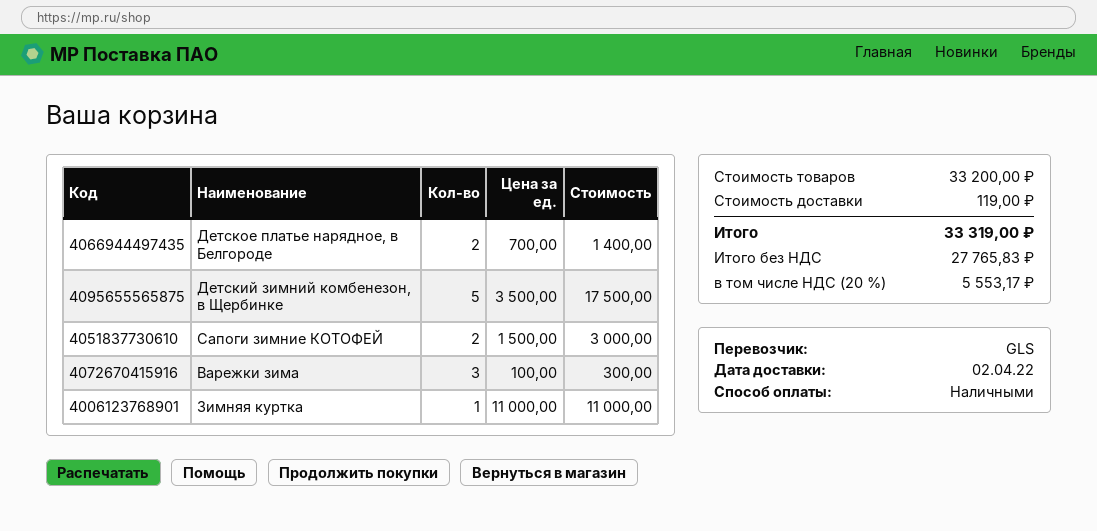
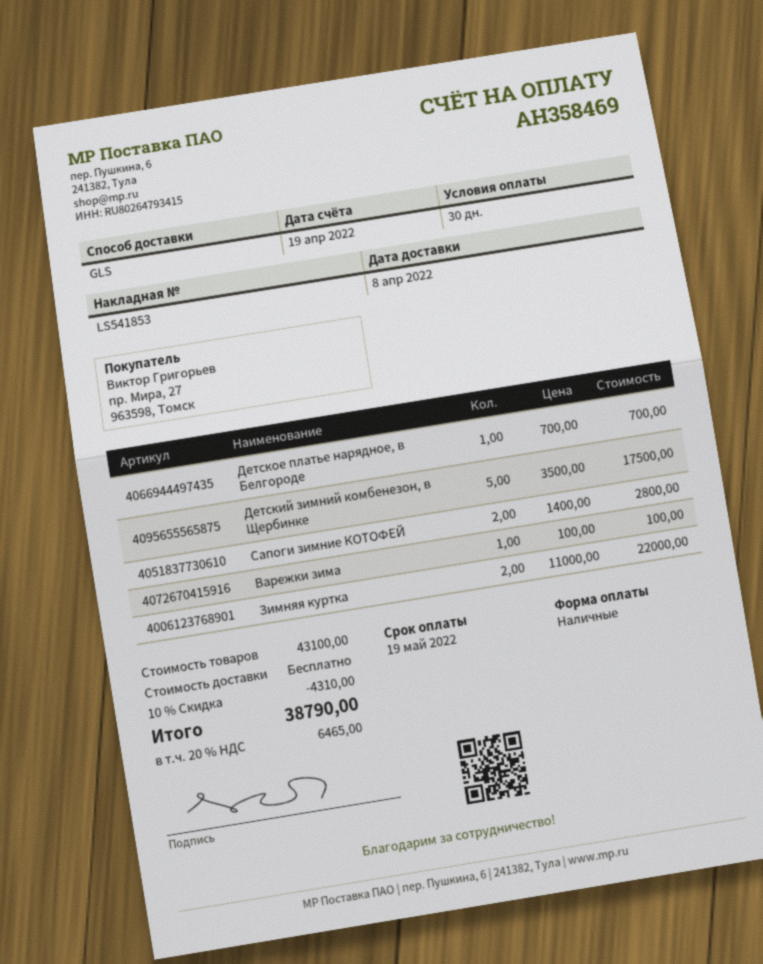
delivery date: 2022-04-02 -> 2022-04-08
Детское платье нарядное, в Белгороде: 2 x 700.00 = 1400.00 -> 1 x 700.00 = 700.00
Сапоги зимние КОТОФЕЙ: 2 x 1500.00 = 3000.00 -> 2 x 1400.00 = 2800.00
Варежки зима: 3 x 100.00 = 300.00 -> 1 x 100.00 = 100.00
Зимняя куртка: 1 x 11000.00 = 11000.00 -> 2 x 11000.00 = 22000.00
subtotal: 33200.00 -> 43100.00
discount: none -> 10% = 4310.00
shipping: 119.00 -> 0.00
tax: 20% = 5553.17 -> 20% = 6465.00
total: 33319.00 -> 38790.00

